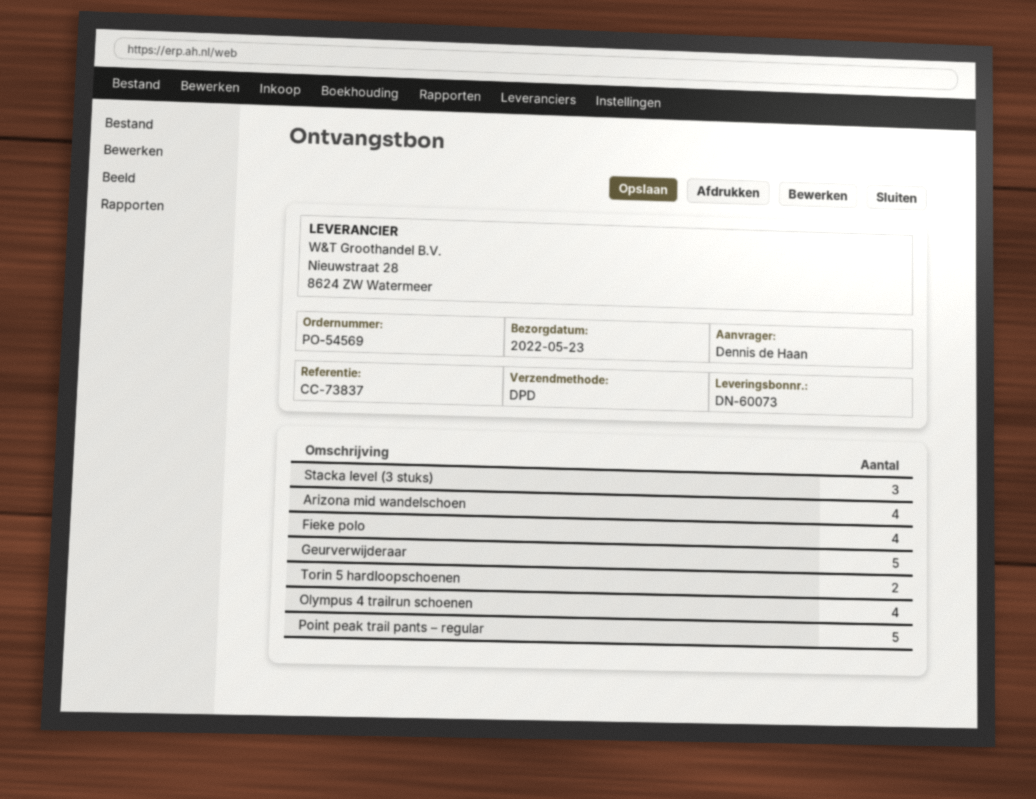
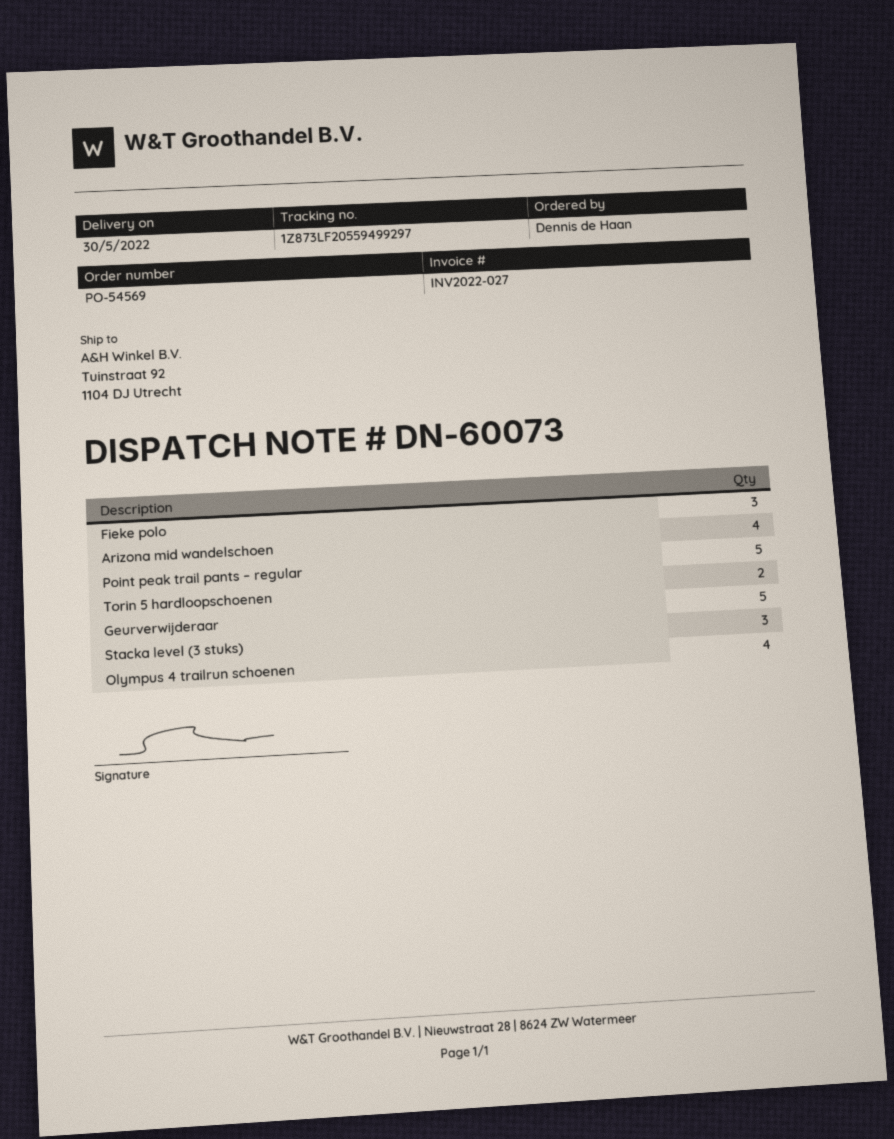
delivery date: 2022-05-23 -> 2022-05-30
Fieke polo: 4 -> 3

